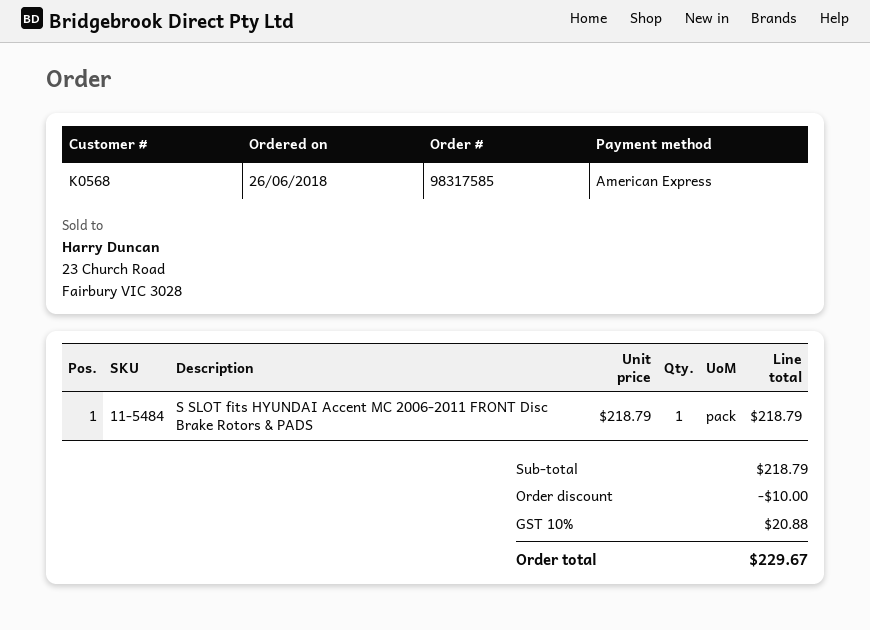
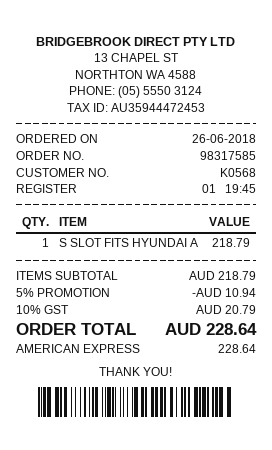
discount: 10.00 -> 10.94
tax: 10% = 20.88 -> 10% = 20.79
total: 229.67 -> 228.64

